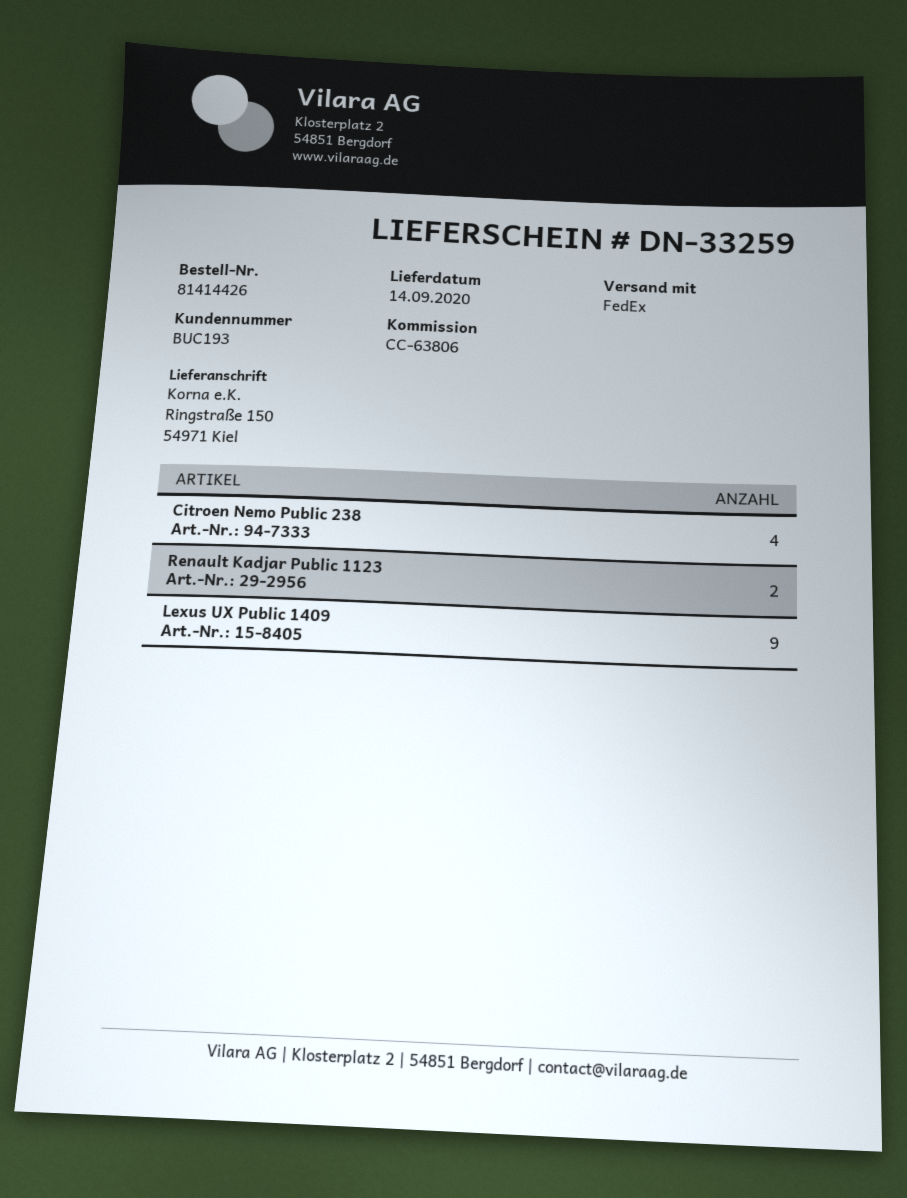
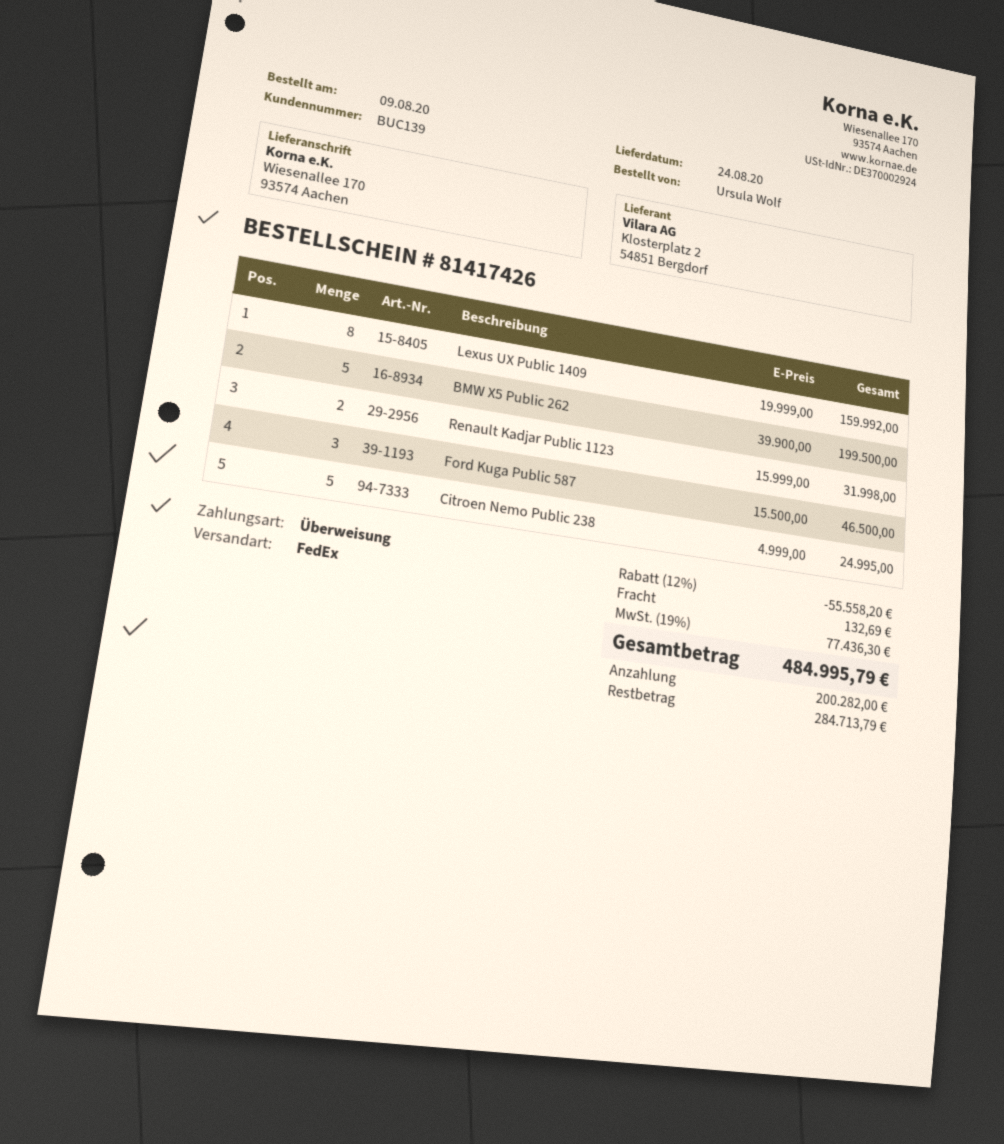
order number: 81414426 -> 81417426
delivery date: 2020-09-14 -> 2020-08-24
customer number: BUC193 -> BUC139
ship to: Ringstraße 150, 54971 Kiel -> Wiesenallee 170, 93574 Aachen
Citroen Nemo Public 238: 4 -> 5
Lexus UX Public 1409: 9 -> 8
BMW X5 Public 262: none -> 5
Ford Kuga Public 587: none -> 3

